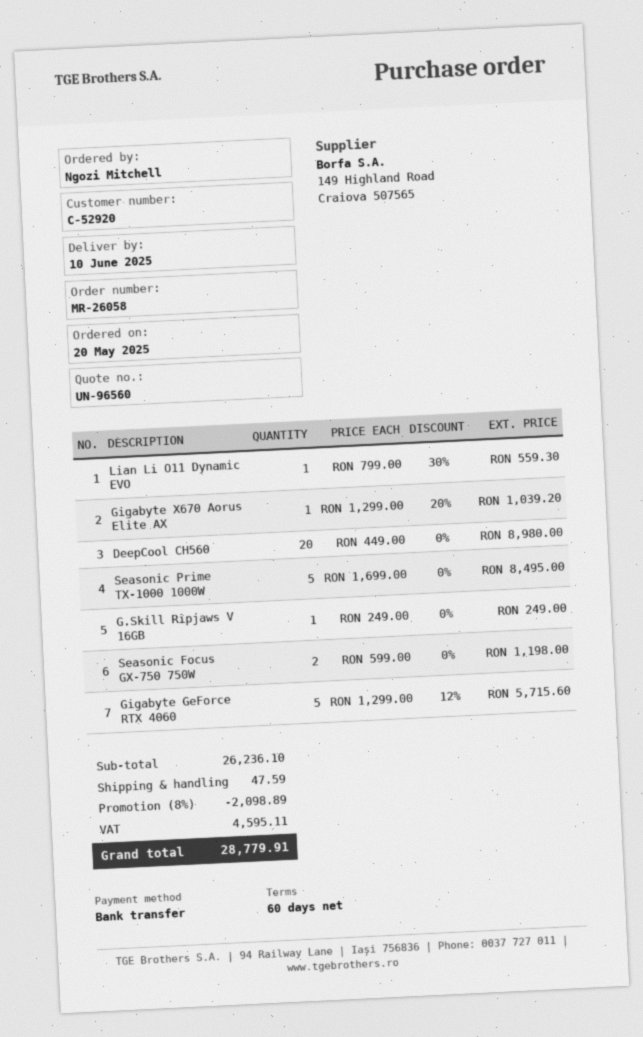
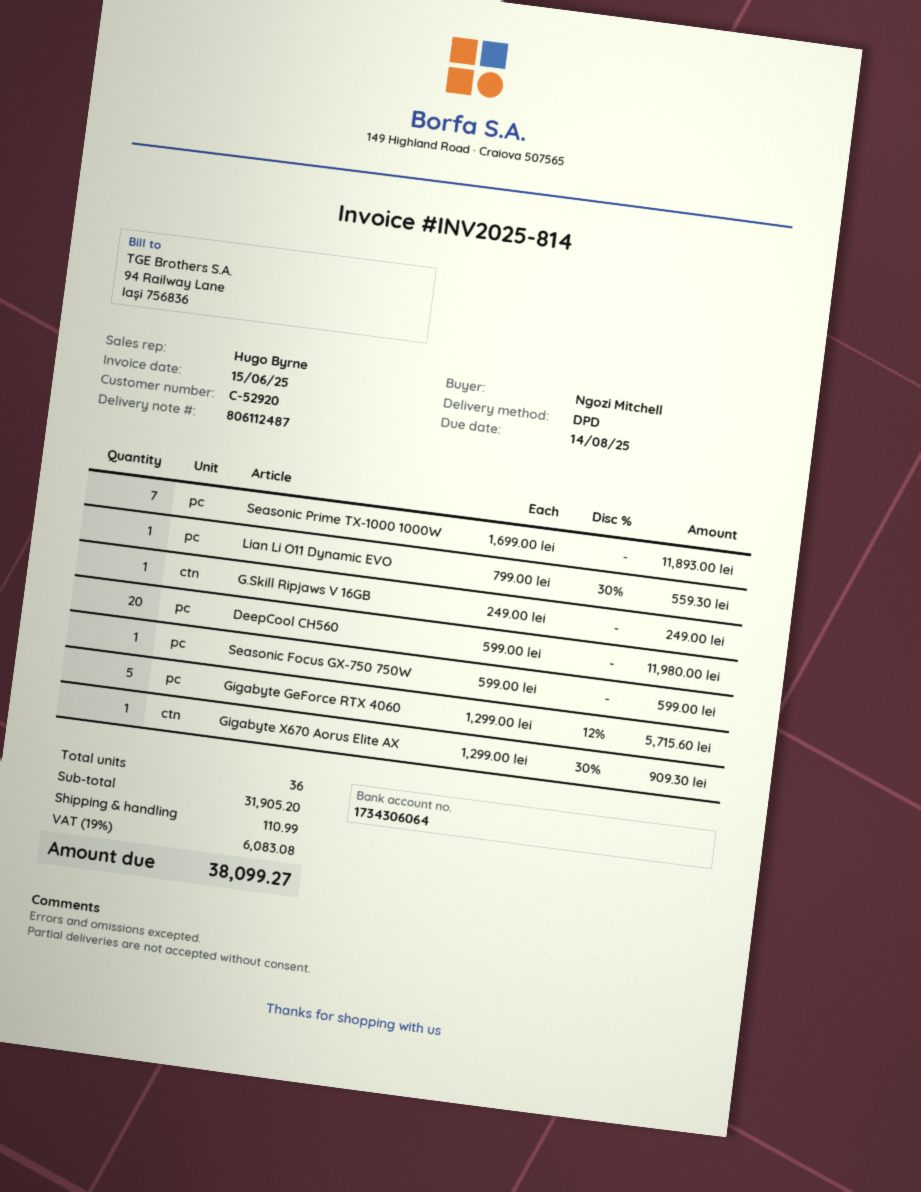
Gigabyte X670 Aorus Elite AX: 1 x 1299.00 - 20% = 1039.20 -> 1 x 1299.00 - 30% = 909.30
DeepCool CH560: 20 x 449.00 = 8980.00 -> 20 x 599.00 = 11980.00
Seasonic Prime TX-1000 1000W: 5 x 1699.00 = 8495.00 -> 7 x 1699.00 = 11893.00
Seasonic Focus GX-750 750W: 2 x 599.00 = 1198.00 -> 1 x 599.00 = 599.00
subtotal: 26236.10 -> 31905.20
discount: 8% = 2098.89 -> none
shipping: 47.59 -> 110.99
tax: 4595.11 -> 6083.08
total: 28779.91 -> 38099.27

